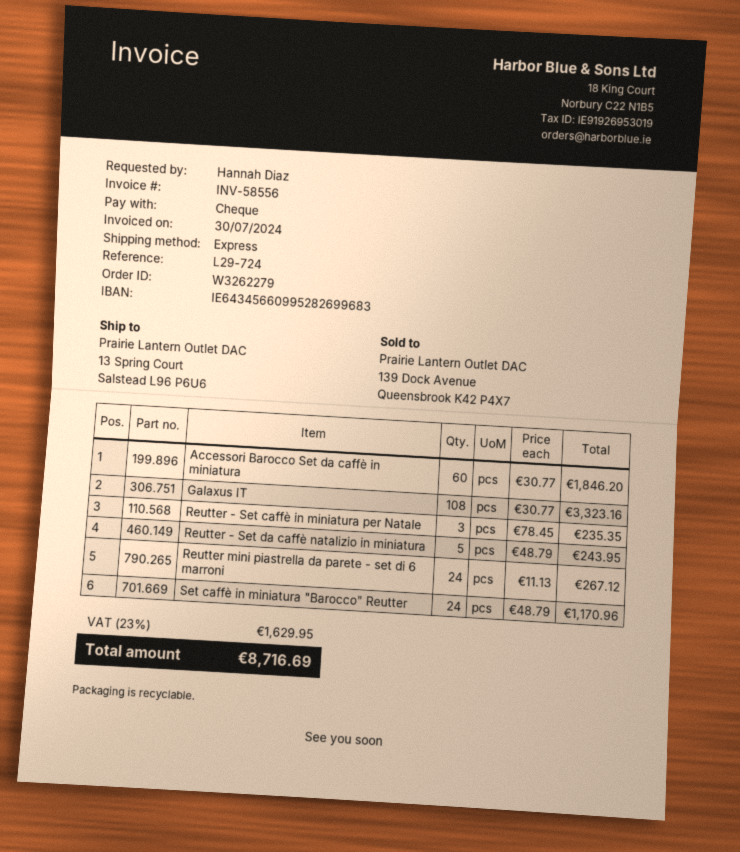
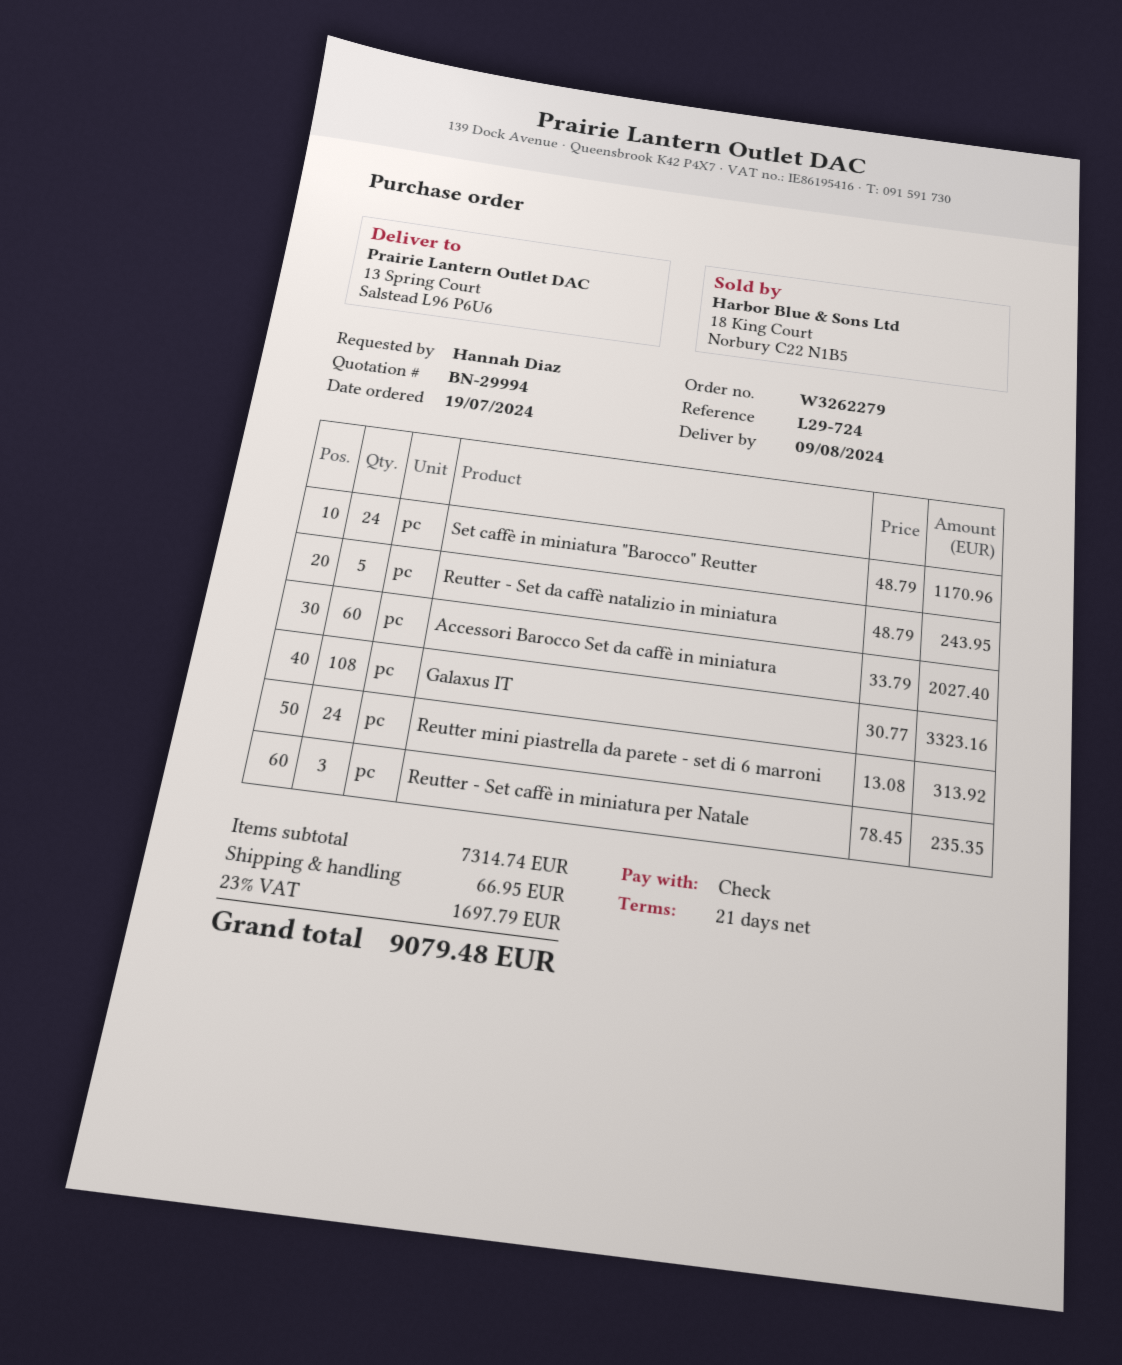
Accessori Barocco Set da caffè in miniatura: 60 x 30.77 = 1846.20 -> 60 x 33.79 = 2027.40
Reutter mini piastrella da parete - set di 6 marroni: 24 x 11.13 = 267.12 -> 24 x 13.08 = 313.92
shipping: none -> 66.95
tax: 23% = 1629.95 -> 23% = 1697.79
total: 8716.69 -> 9079.48

